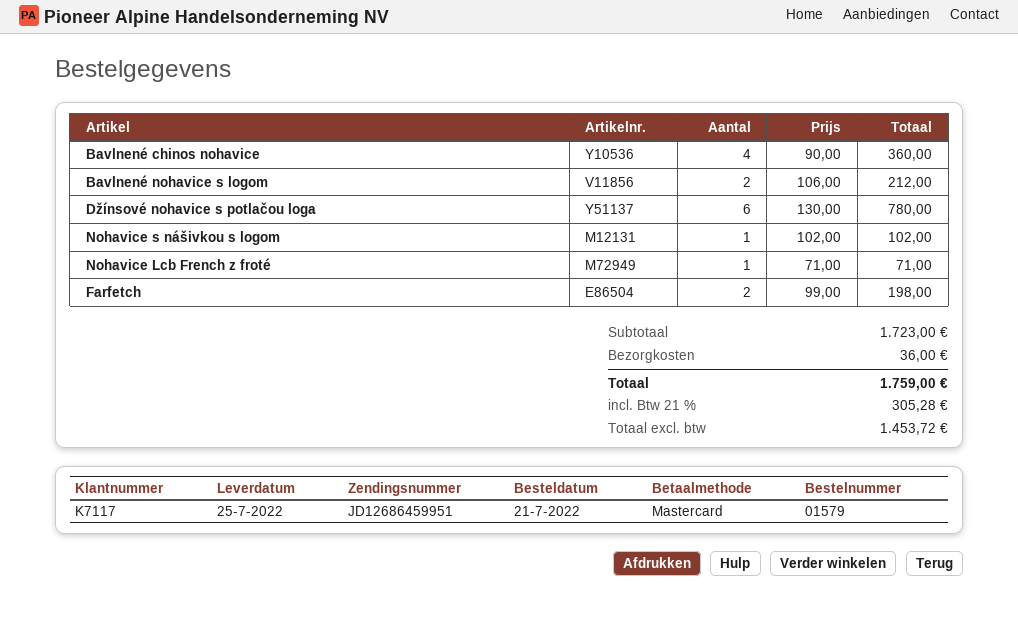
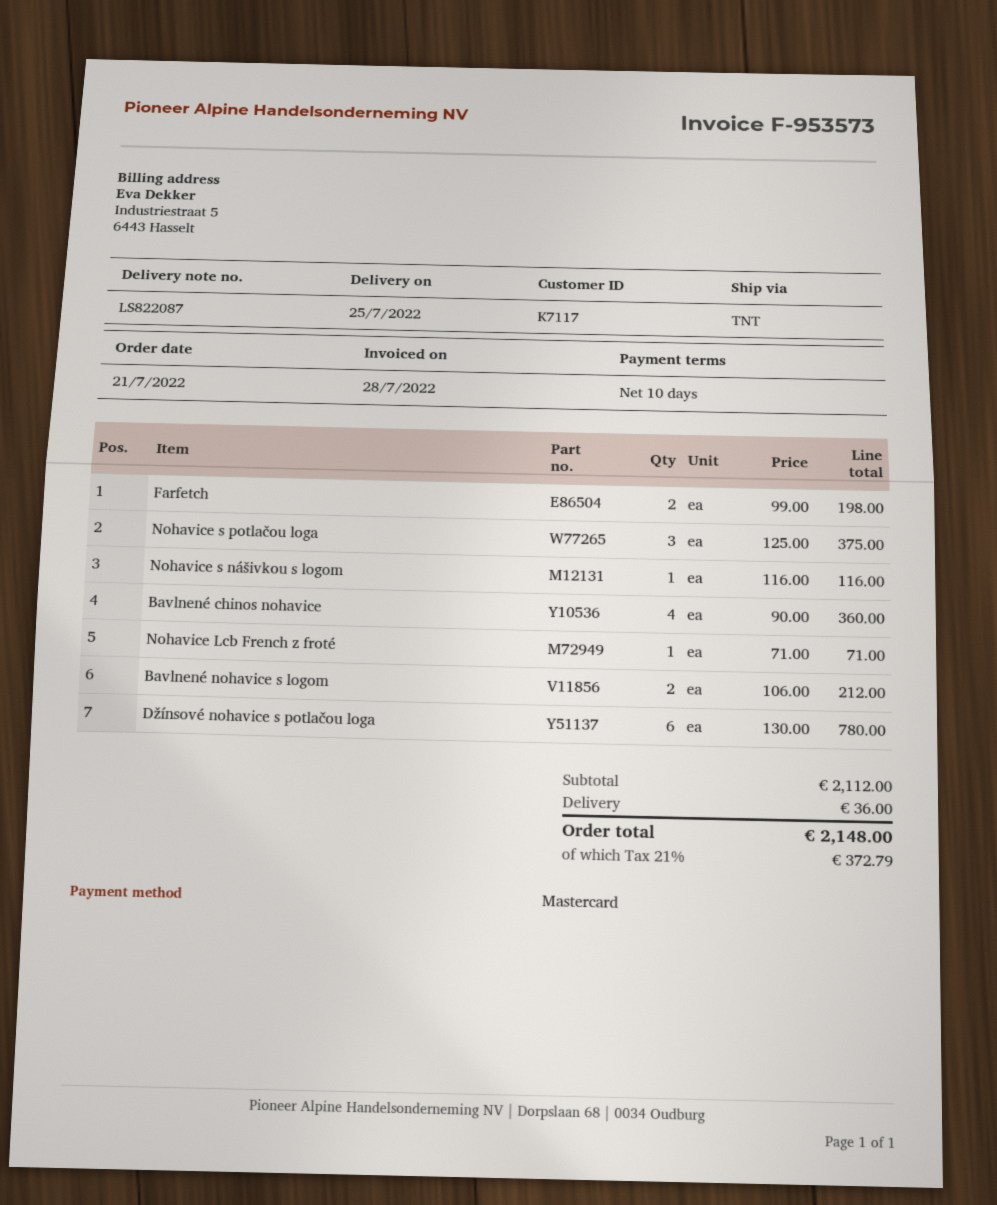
Nohavice s nášivkou s logom: 1 x 102.00 = 102.00 -> 1 x 116.00 = 116.00
Nohavice s potlačou loga: none -> 3 x 125.00 = 375.00
subtotal: 1723.00 -> 2112.00
tax: 21% = 305.28 -> 21% = 372.79
total: 1759.00 -> 2148.00

